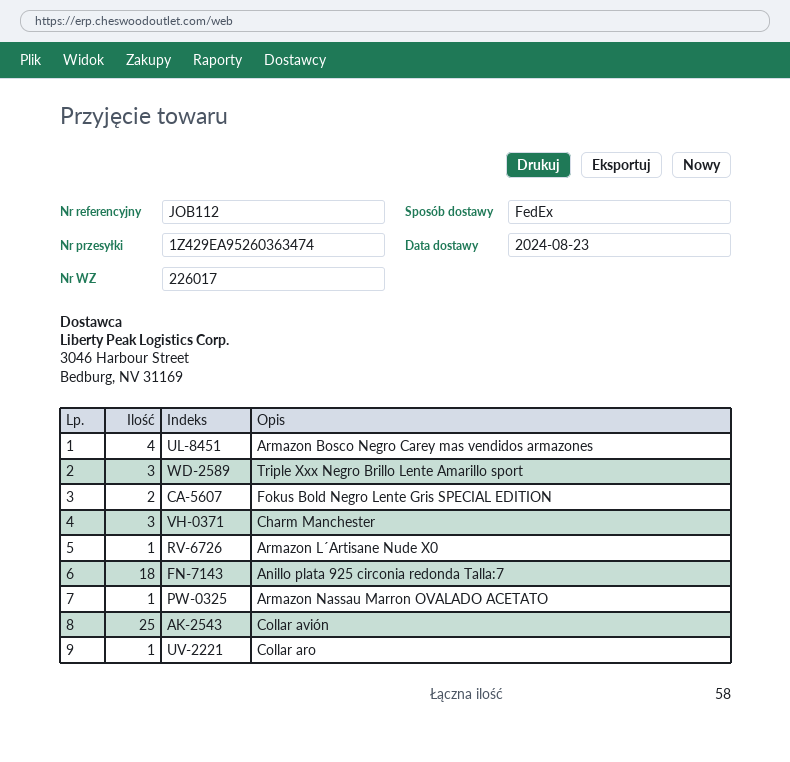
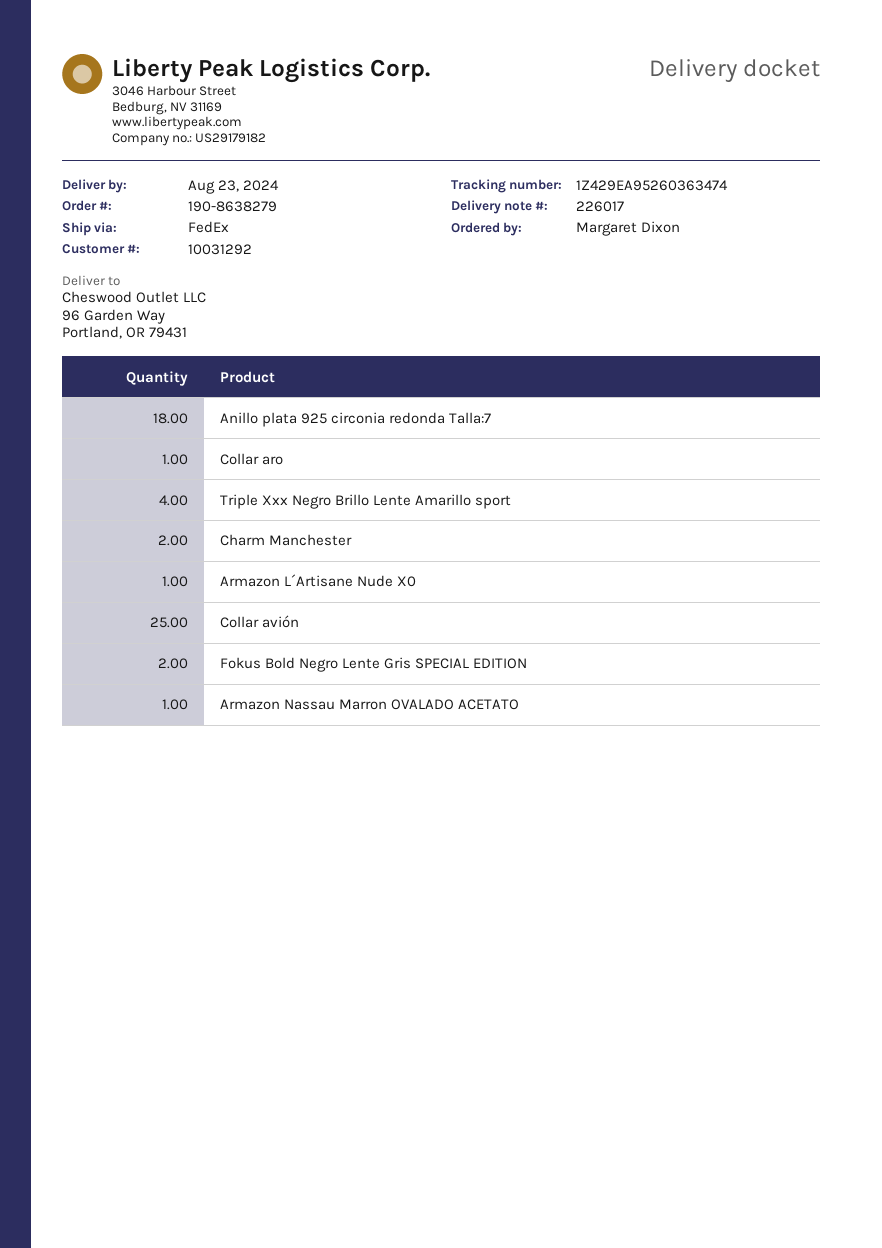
Armazon Bosco Negro Carey mas vendidos armazones: 4 -> none
Triple Xxx Negro Brillo Lente Amarillo sport: 3 -> 4
Charm Manchester: 3 -> 2

